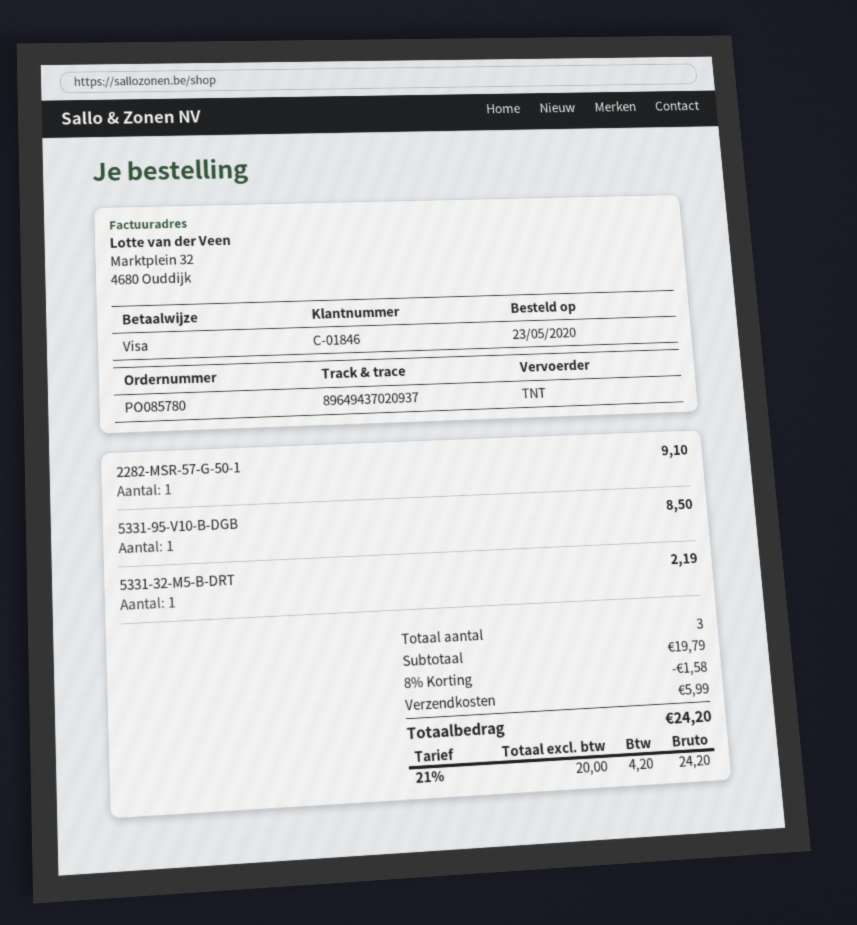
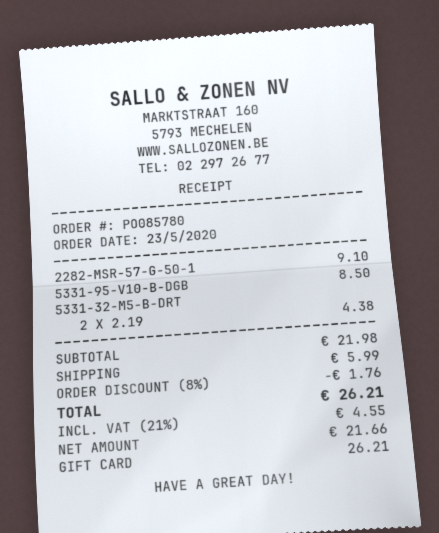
payment method: Visa -> gift card
5331-32-M5-B-DRT: 1 for 2.19 -> 2 for 4.38
subtotal: 19.79 -> 21.98
discount: 8% = 1.58 -> 8% = 1.76
net: 20.00 -> 21.66
tax: 21% = 4.20 -> 21% = 4.55
total: 24.20 -> 26.21

